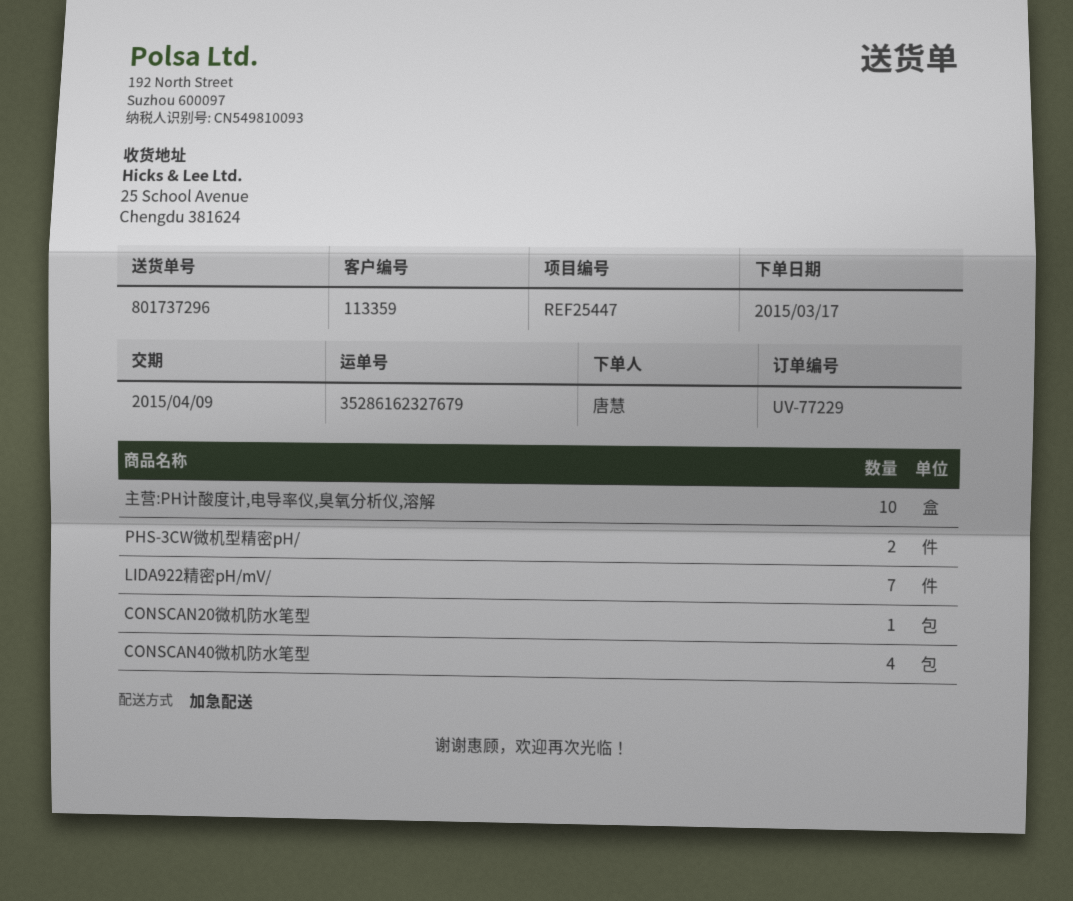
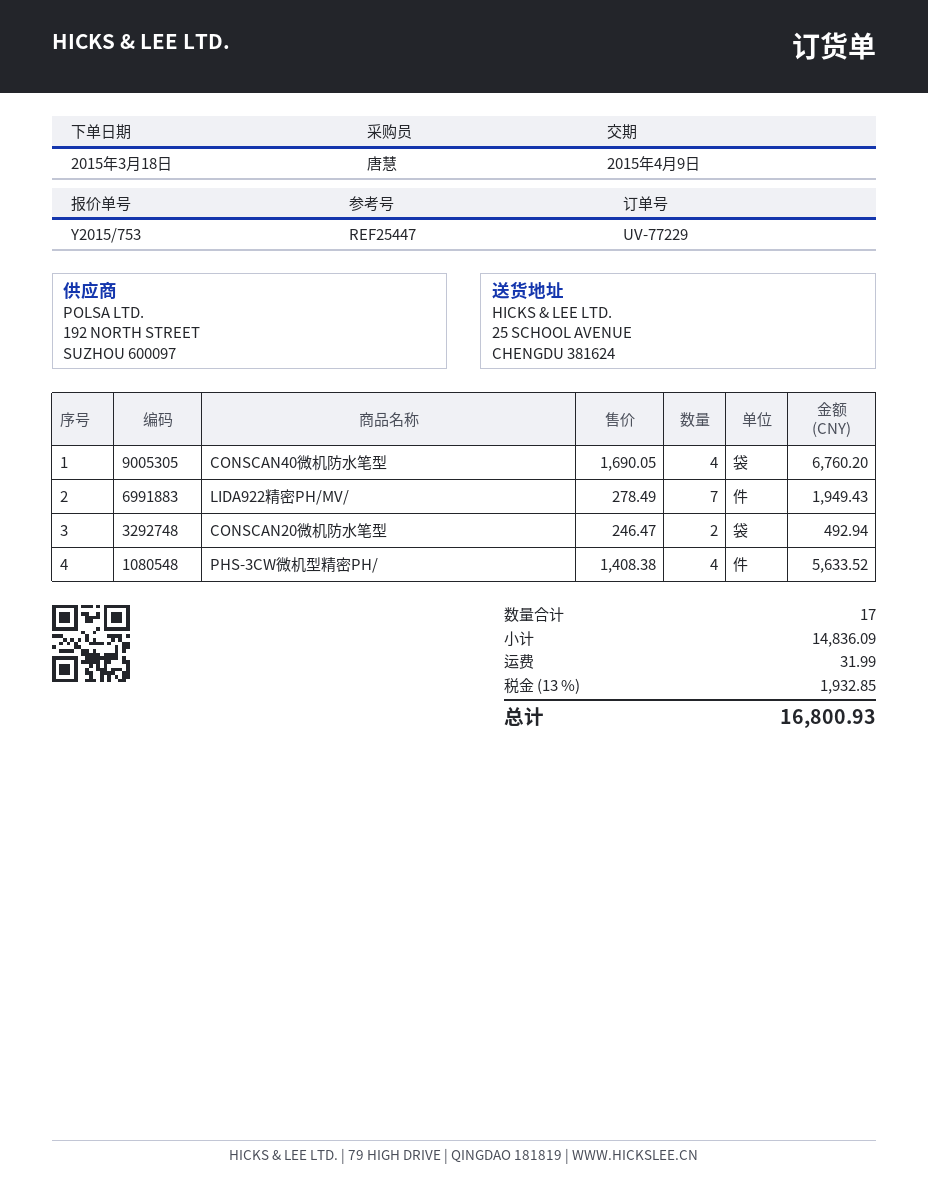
order date: 2015-03-17 -> 2015-03-18
主营:PH计酸度计,电导率仪,臭氧分析仪,溶解: 10 -> none
PHS-3CW微机型精密pH/: 2 -> 4
CONSCAN20微机防水笔型: 1 -> 2

